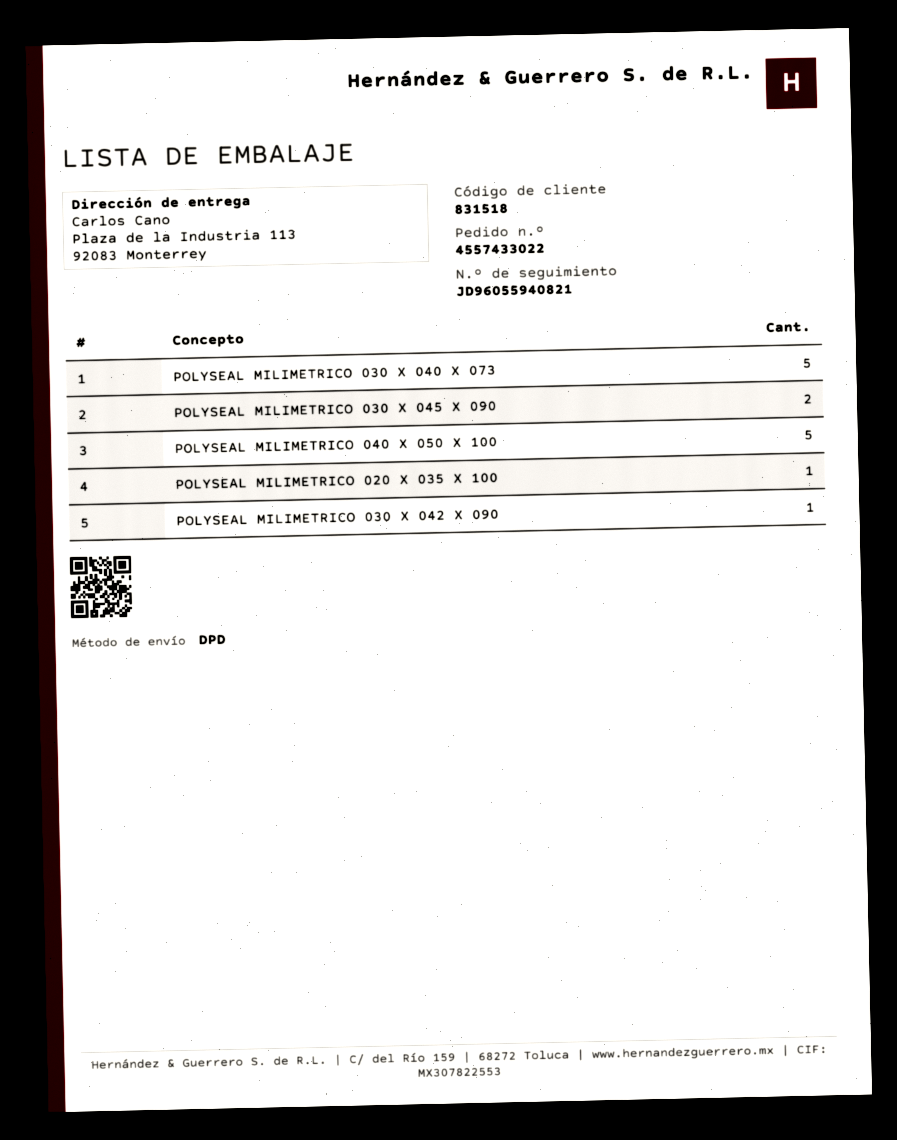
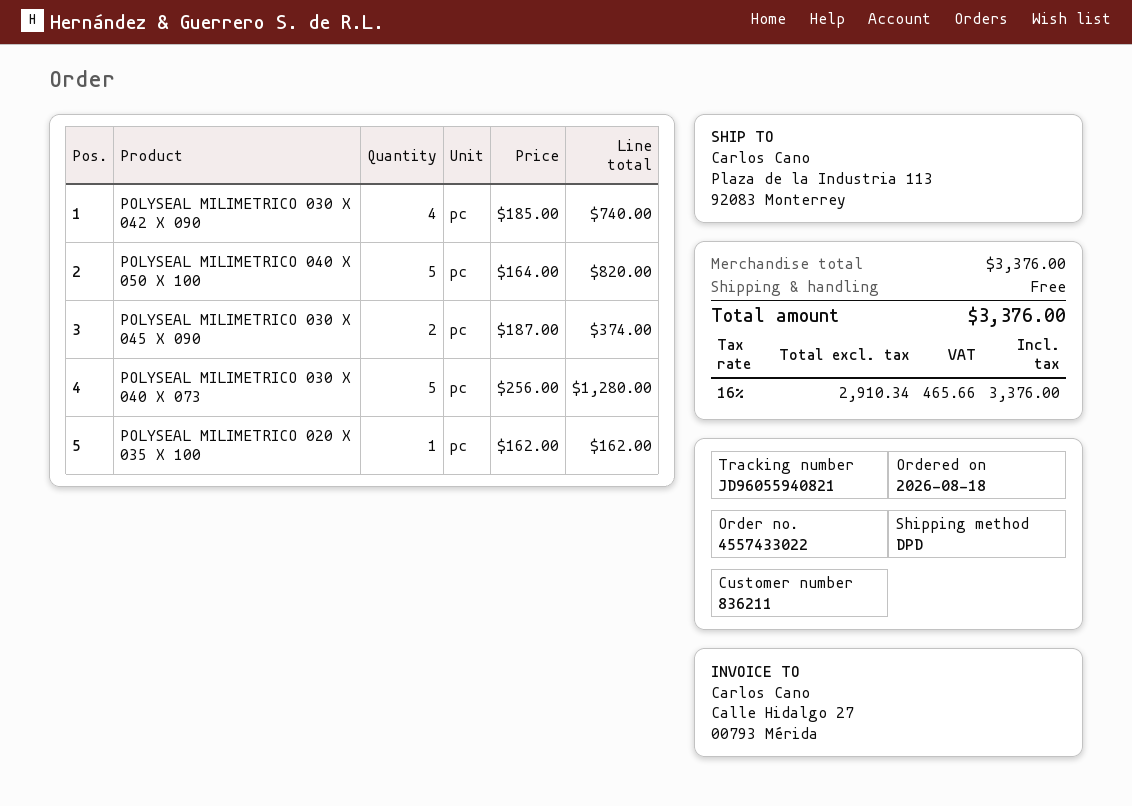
customer number: 831518 -> 836211
POLYSEAL MILIMETRICO 030 X 042 X 090: 1 -> 4

